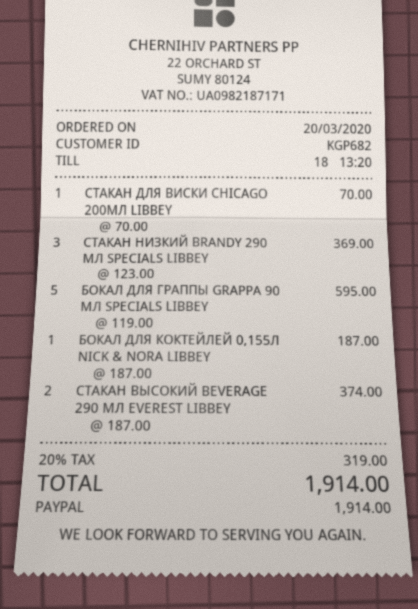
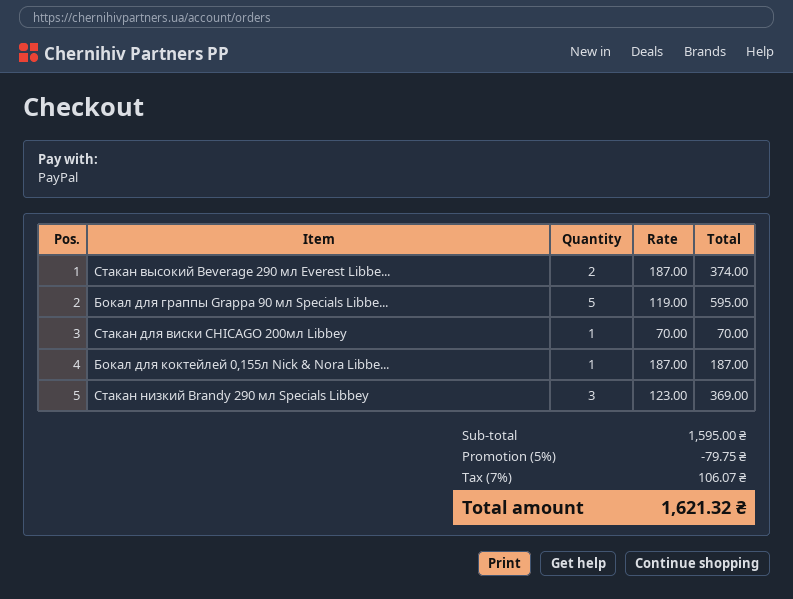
discount: none -> 5% = 79.75
tax: 20% = 319.00 -> 7% = 106.07
total: 1914.00 -> 1621.32

